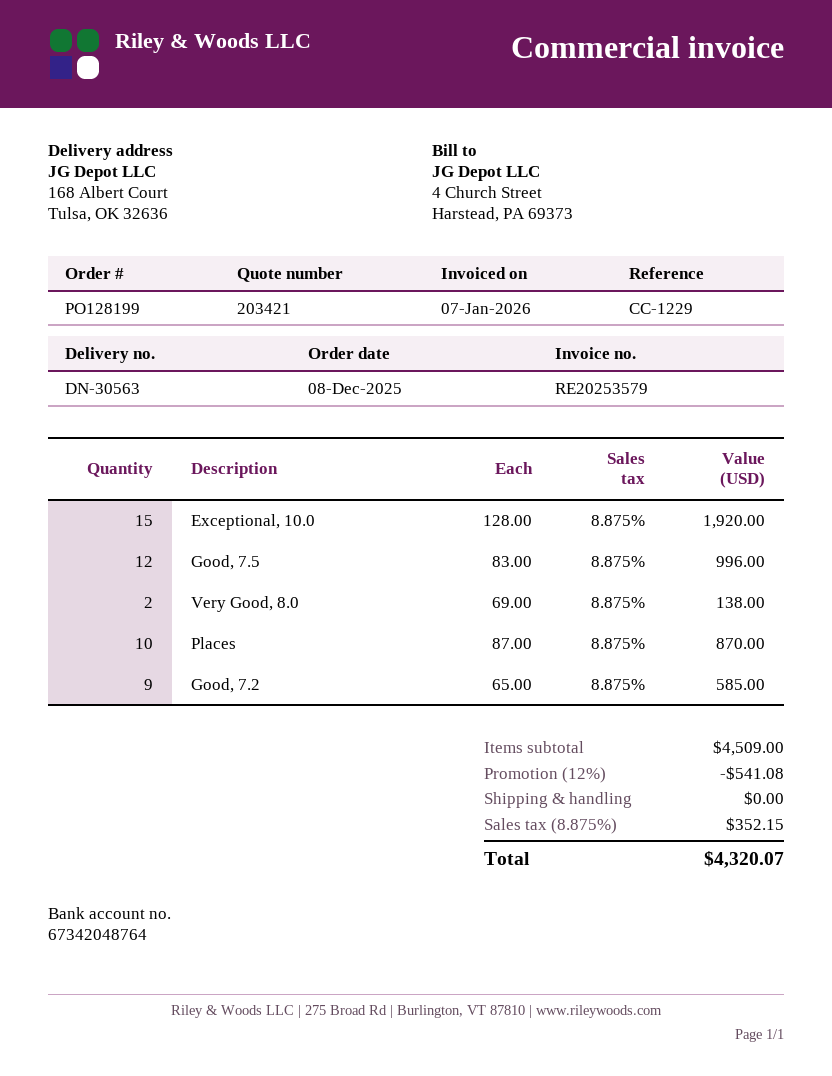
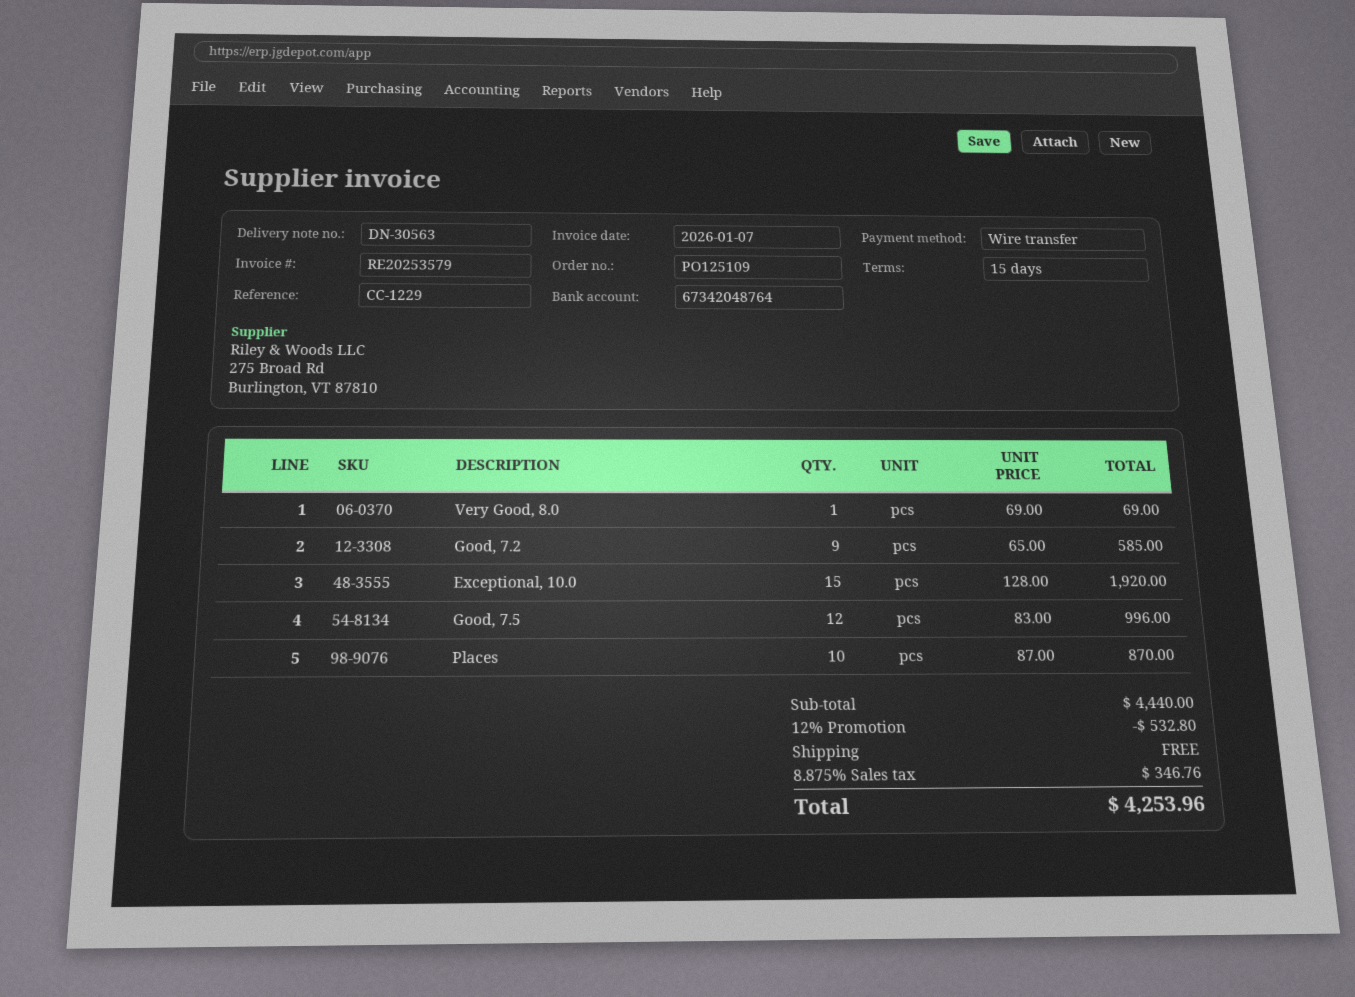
order number: PO128199 -> PO125109
Very Good, 8.0: 2 x 69.00 = 138.00 -> 1 x 69.00 = 69.00
subtotal: 4509.00 -> 4440.00
discount: 12% = 541.08 -> 12% = 532.80
tax: 8.875% = 352.15 -> 8.875% = 346.76
total: 4320.07 -> 4253.96

